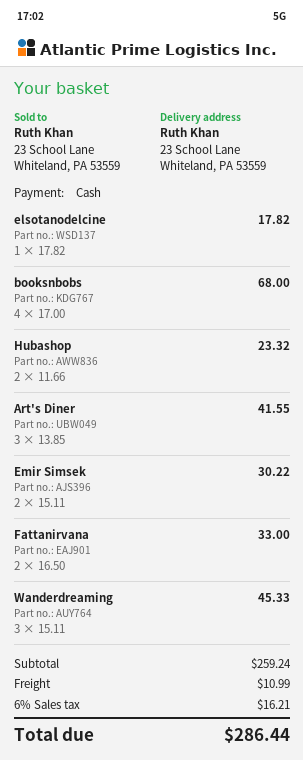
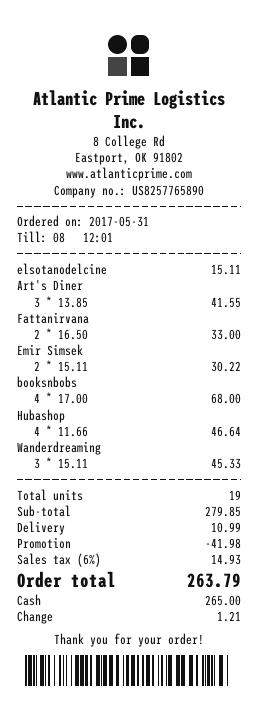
elsotanodelcine: 1 x 17.82 = 17.82 -> 1 x 15.11 = 15.11
Hubashop: 2 x 11.66 = 23.32 -> 4 x 11.66 = 46.64
subtotal: 259.24 -> 279.85
discount: none -> 41.98
tax: 6% = 16.21 -> 6% = 14.93
total: 286.44 -> 263.79

